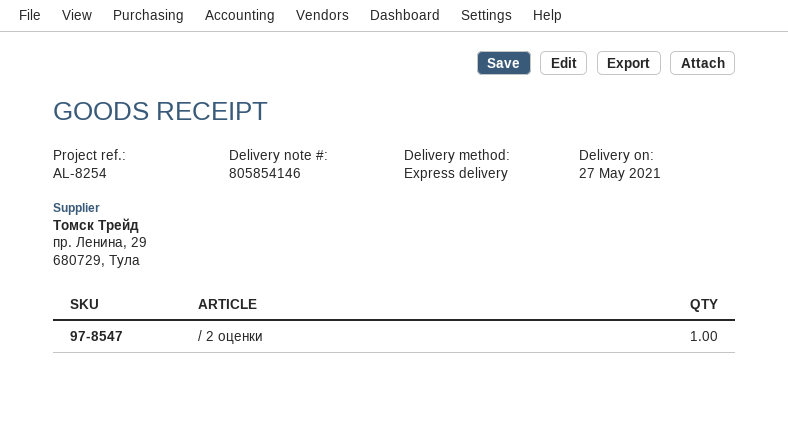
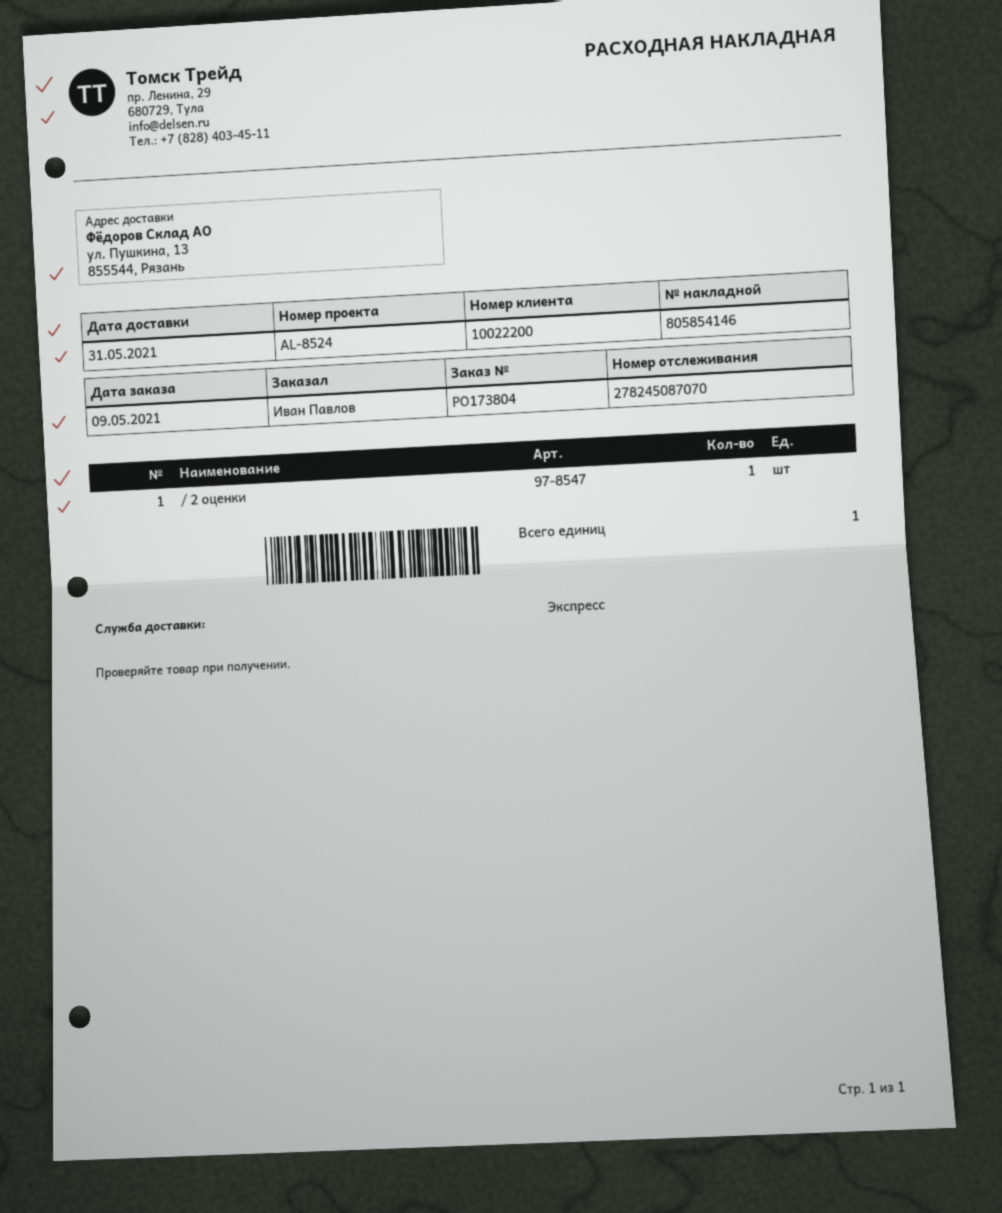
delivery date: 2021-05-27 -> 2021-05-31
reference: AL-8254 -> AL-8524

